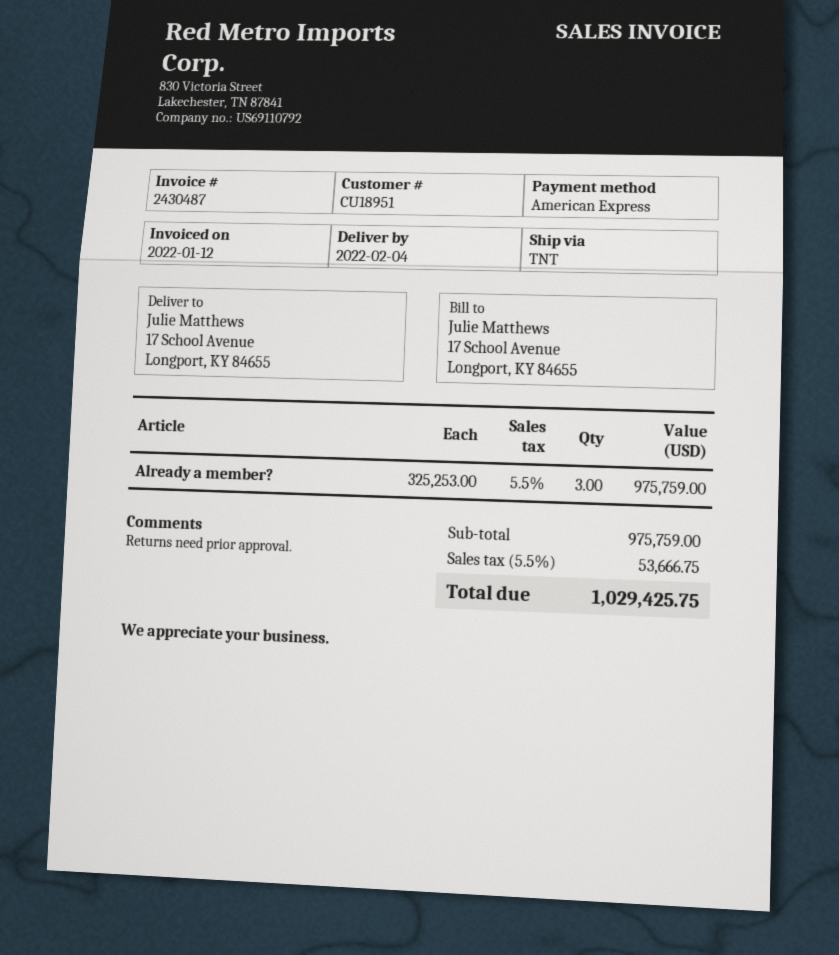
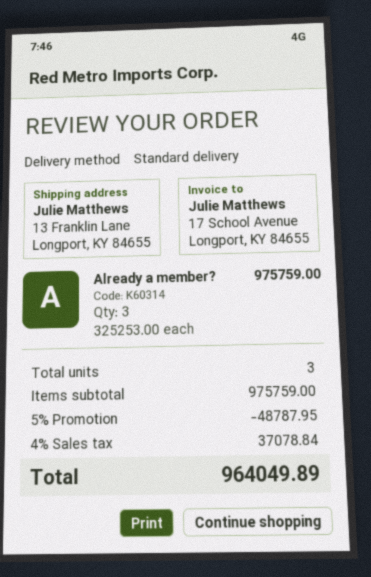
shipping method: TNT -> standard
ship to: 17 School Avenue, Longport, KY 84655 -> 13 Franklin Lane, Longport, KY 84655
discount: none -> 5% = 48787.95
tax: 5.5% = 53666.75 -> 4% = 37078.84
total: 1029425.75 -> 964049.89

